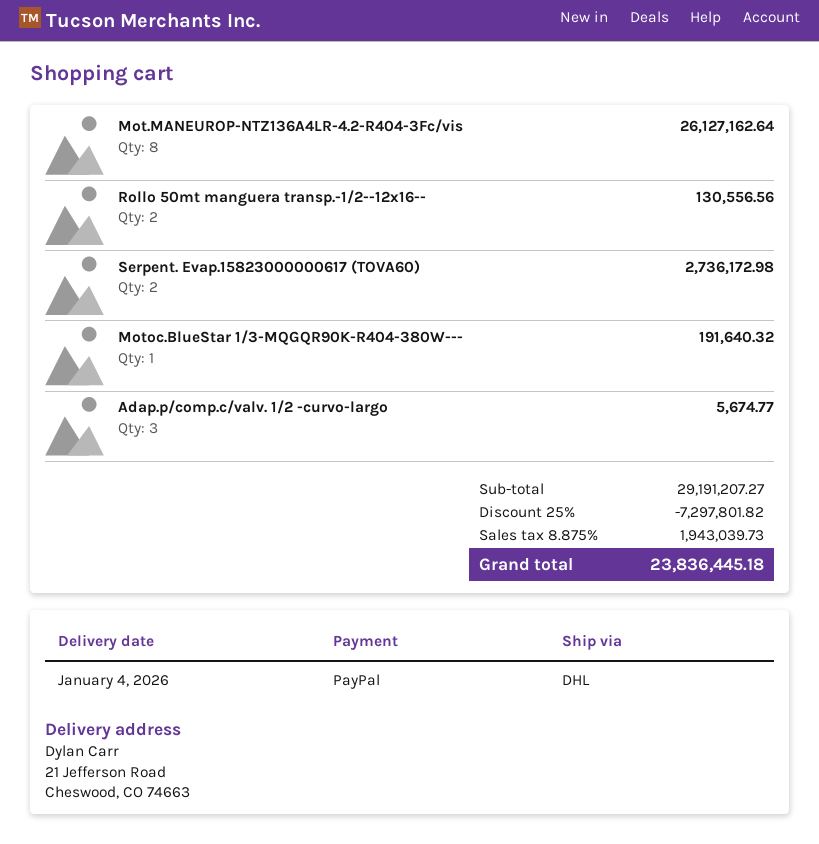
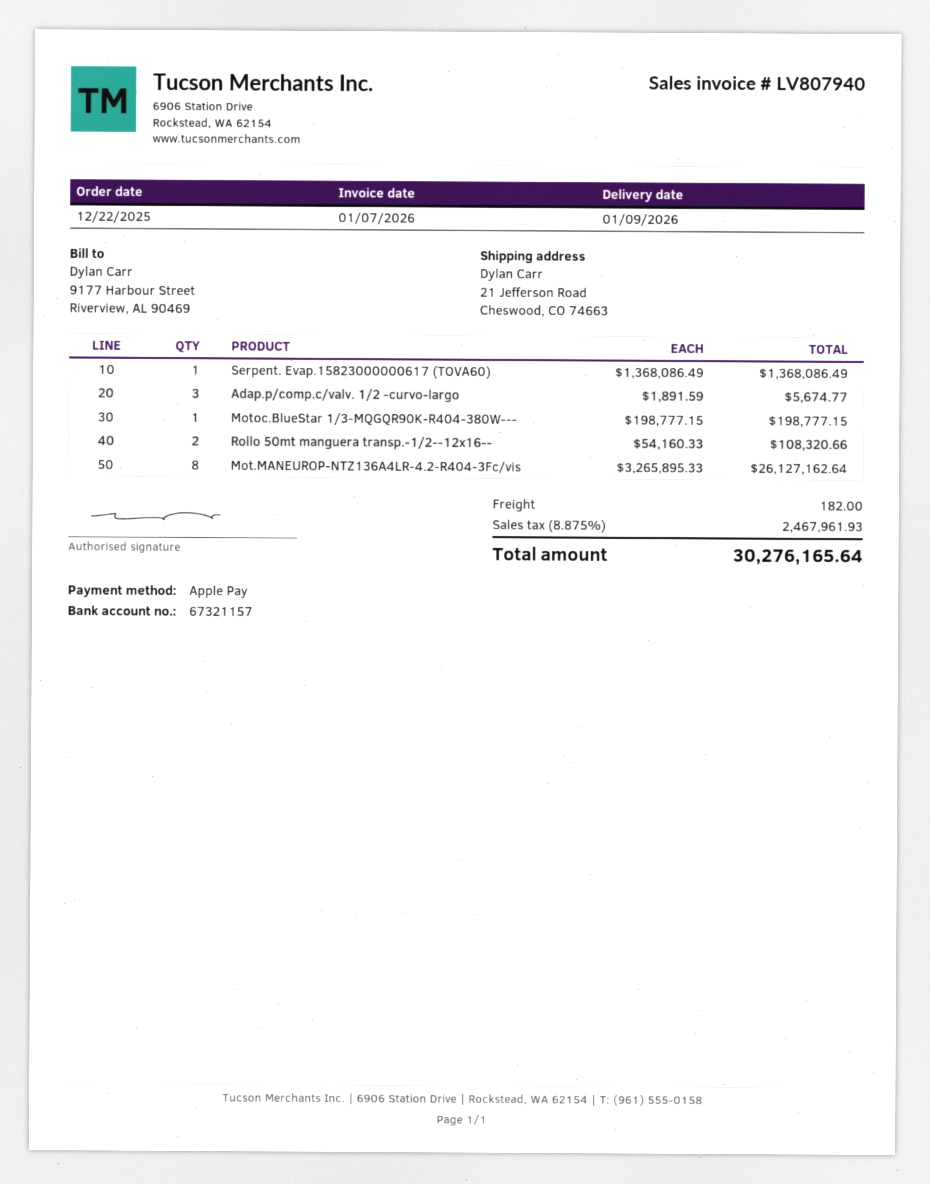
delivery date: 2026-01-04 -> 2026-01-09
payment method: PayPal -> Apple Pay
Rollo 50mt manguera transp.-1/2--12x16--: 2 for 130556.56 -> 2 for 108320.66
Serpent. Evap.15823000000617 (TOVA60): 2 for 2736172.98 -> 1 for 1368086.49
Motoc.BlueStar 1/3-MQGQR90K-R404-380W---: 1 for 191640.32 -> 1 for 198777.15
discount: 25% = 7297801.82 -> none
shipping: none -> 182.00
tax: 8.875% = 1943039.73 -> 8.875% = 2467961.93
total: 23836445.18 -> 30276165.64

